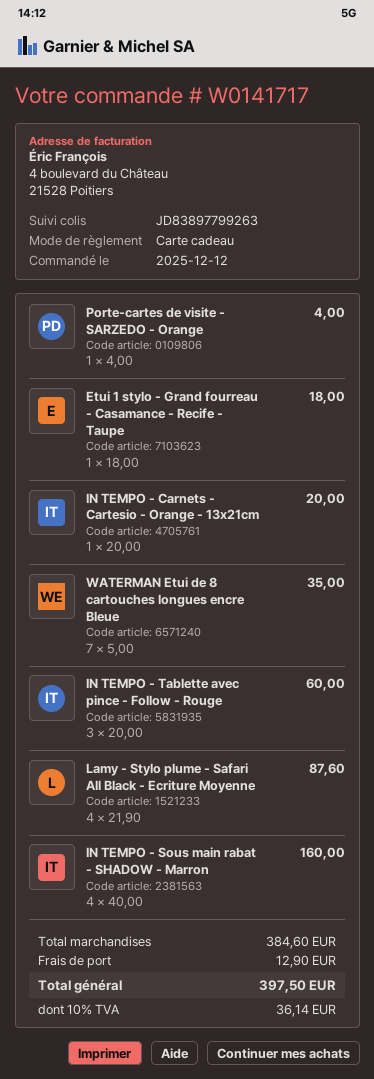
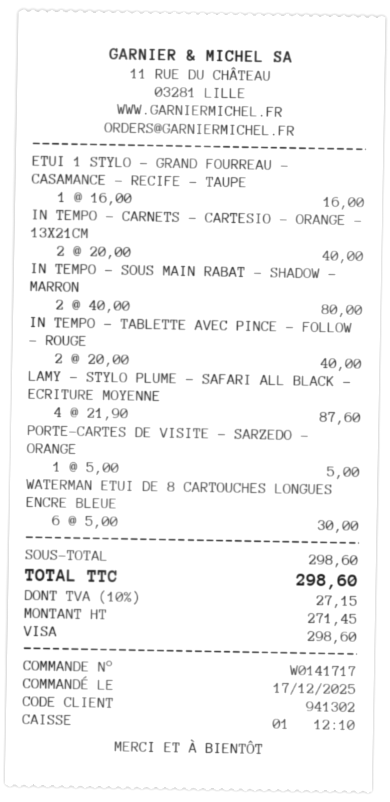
order date: 2025-12-12 -> 2025-12-17
payment method: gift card -> Visa
Porte-cartes de visite - SARZEDO - Orange: 1 x 4.00 = 4.00 -> 1 x 5.00 = 5.00
Etui 1 stylo - Grand fourreau - Casamance - Recife - Taupe: 1 x 18.00 = 18.00 -> 1 x 16.00 = 16.00
IN TEMPO - Carnets - Cartesio - Orange - 13x21cm: 1 x 20.00 = 20.00 -> 2 x 20.00 = 40.00
WATERMAN Etui de 8 cartouches longues encre Bleue: 7 x 5.00 = 35.00 -> 6 x 5.00 = 30.00
IN TEMPO - Tablette avec pince - Follow - Rouge: 3 x 20.00 = 60.00 -> 2 x 20.00 = 40.00
IN TEMPO - Sous main rabat - SHADOW - Marron: 4 x 40.00 = 160.00 -> 2 x 40.00 = 80.00
subtotal: 384.60 -> 298.60
shipping: 12.90 -> none
tax: 10% = 36.14 -> 10% = 27.15
total: 397.50 -> 298.60

